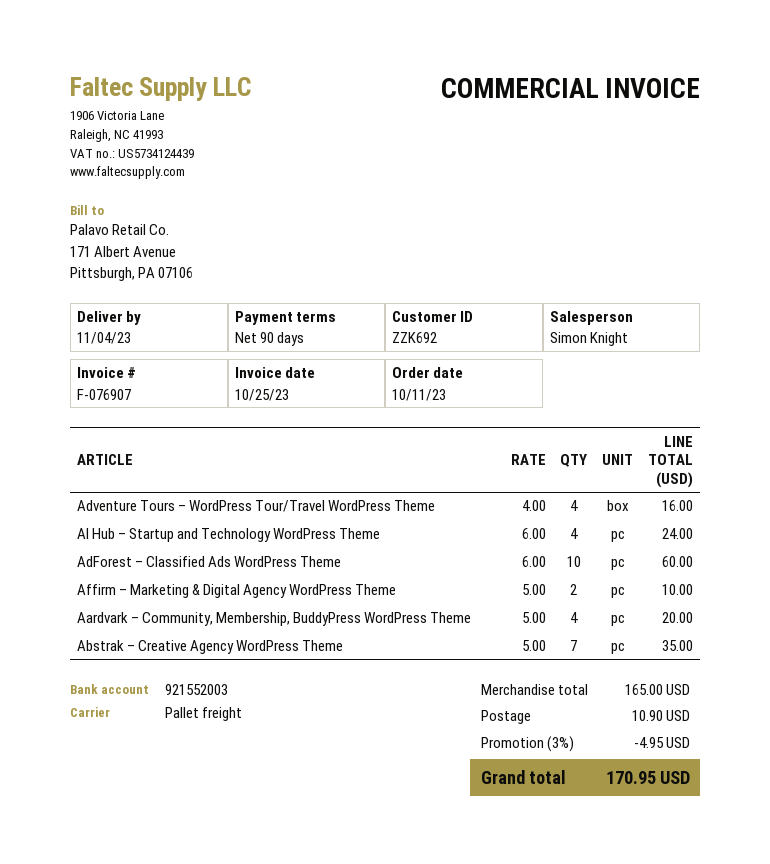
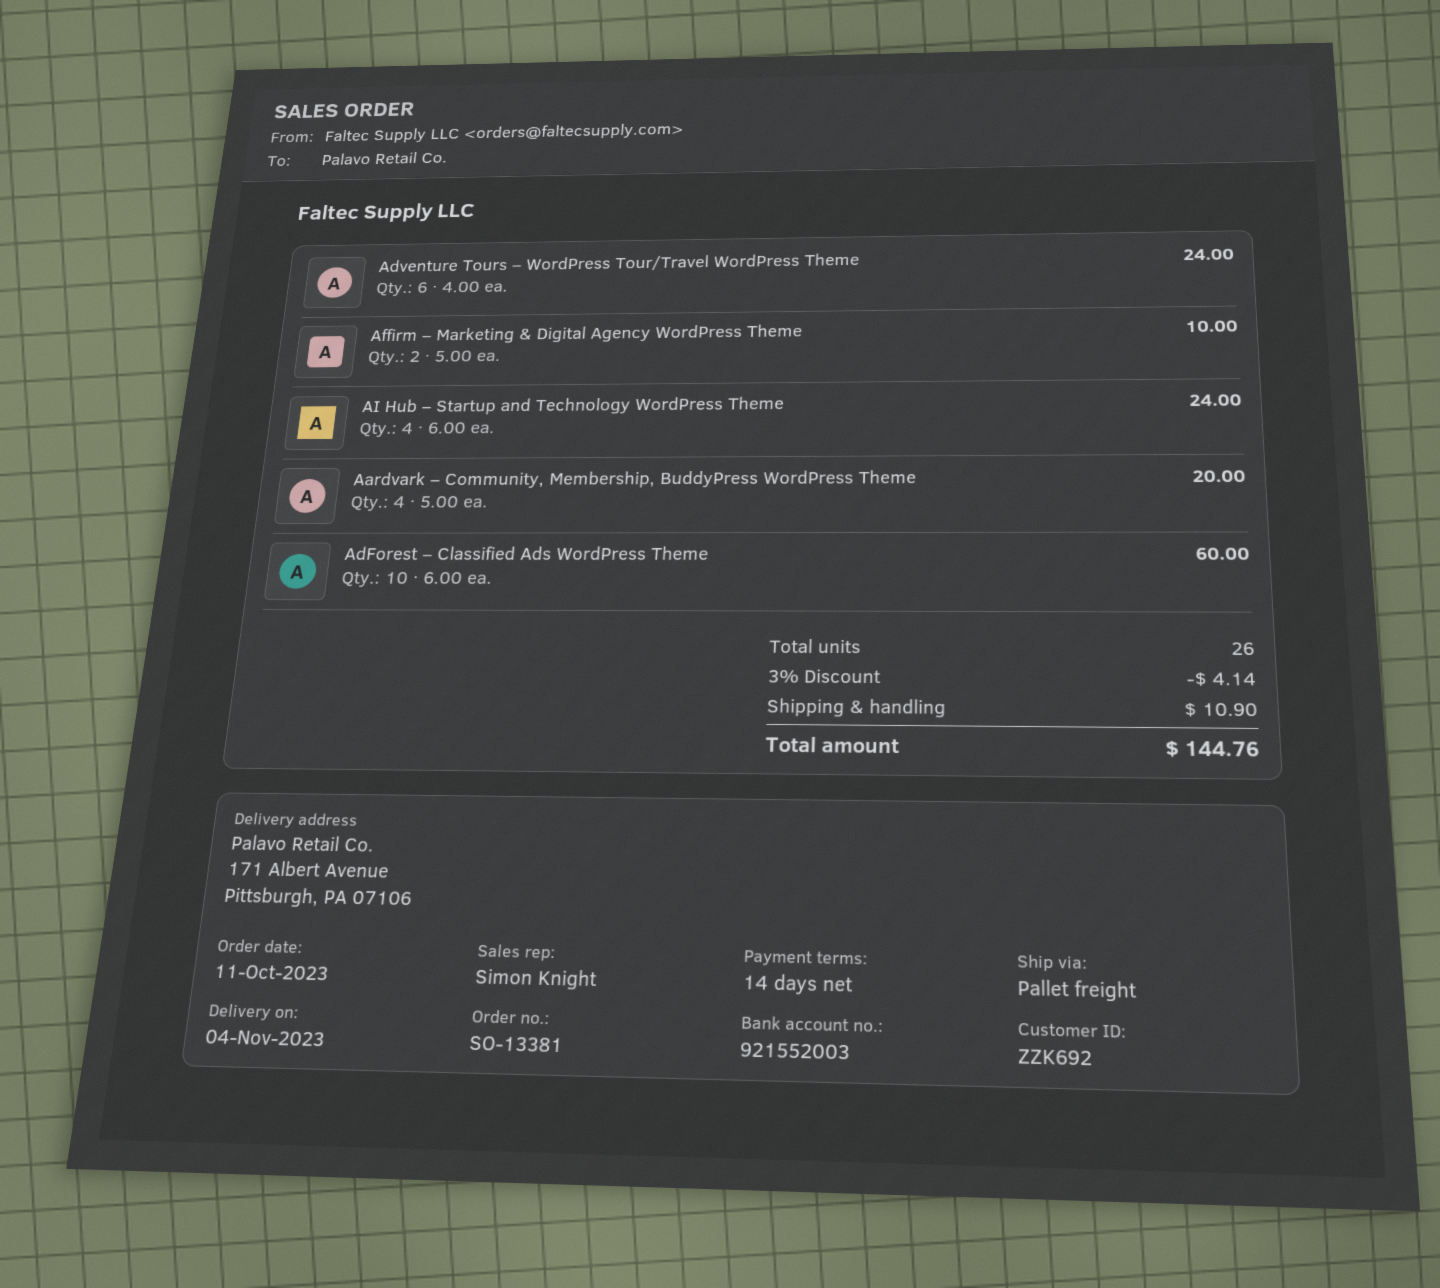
payment terms: 90 days -> 14 days
Adventure Tours – WordPress Tour/Travel WordPress Theme: 4 x 4.00 = 16.00 -> 6 x 4.00 = 24.00
Abstrak – Creative Agency WordPress Theme: 7 x 5.00 = 35.00 -> none
discount: 3% = 4.95 -> 3% = 4.14
total: 170.95 -> 144.76

